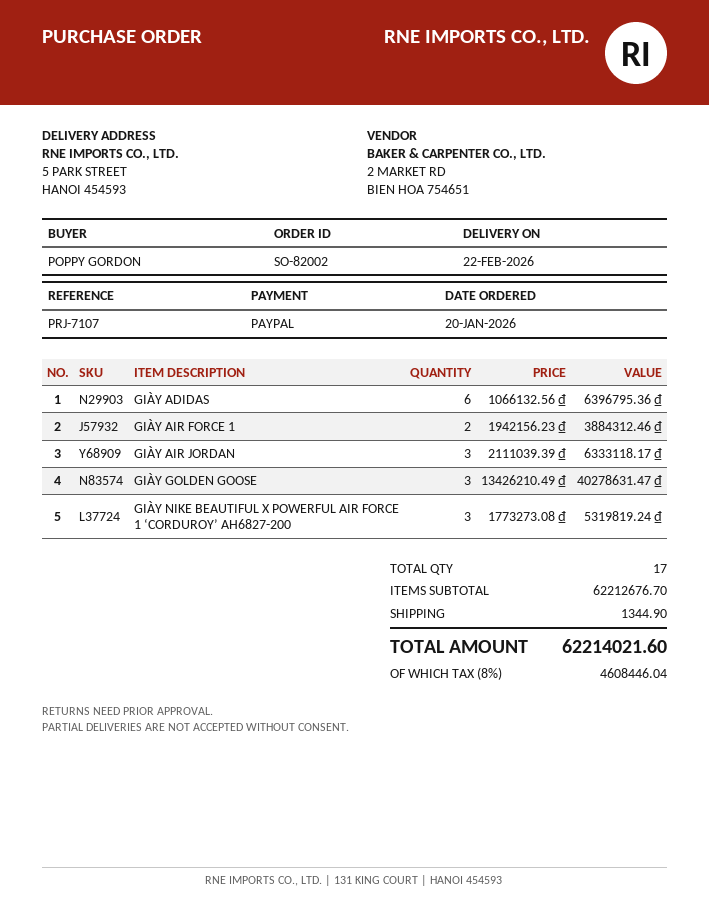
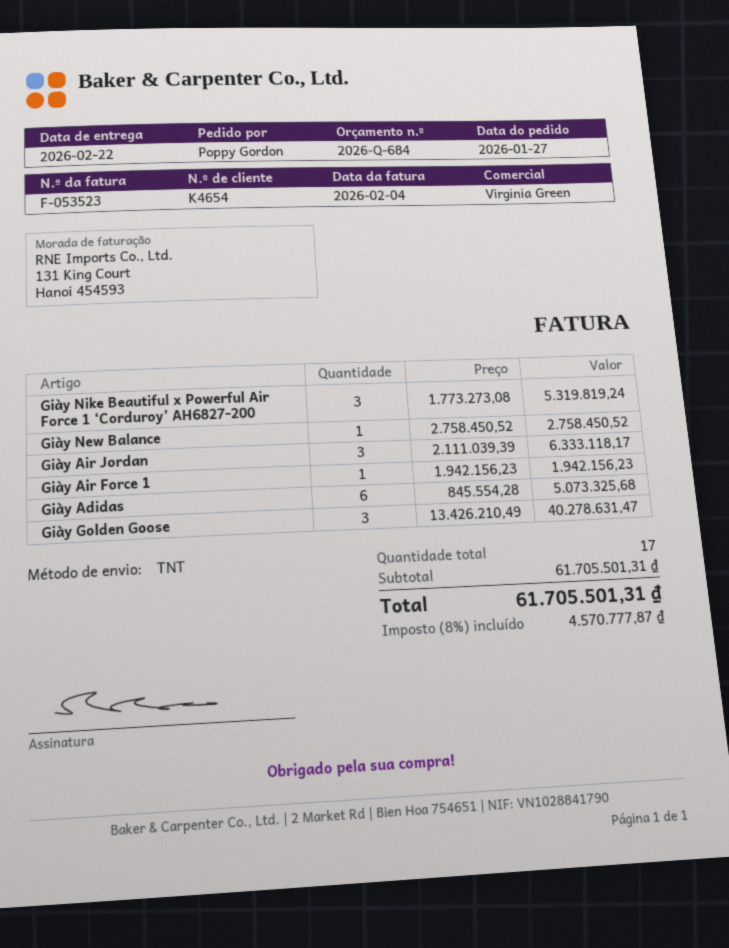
order date: 2026-01-20 -> 2026-01-27
GIÀY ADIDAS: 6 x 1066132.56 = 6396795.36 -> 6 x 845554.28 = 5073325.68
GIÀY AIR FORCE 1: 2 x 1942156.23 = 3884312.46 -> 1 x 1942156.23 = 1942156.23
Giày New Balance: none -> 1 x 2758450.52 = 2758450.52
subtotal: 62212676.70 -> 61705501.31
shipping: 1344.90 -> none
tax: 8% = 4608446.04 -> 8% = 4570777.87
total: 62214021.60 -> 61705501.31

